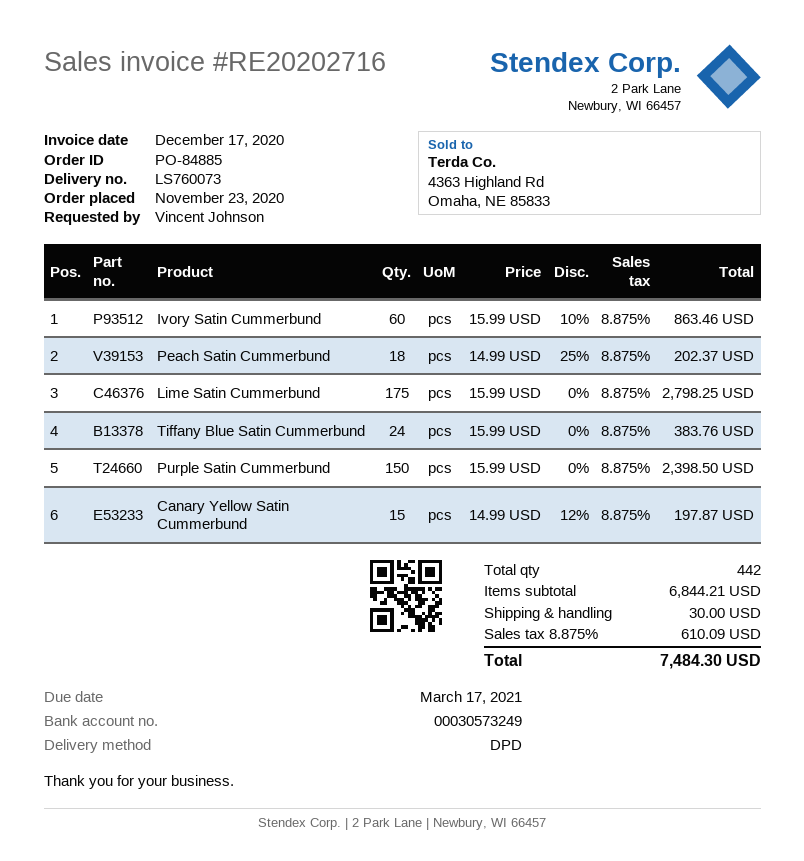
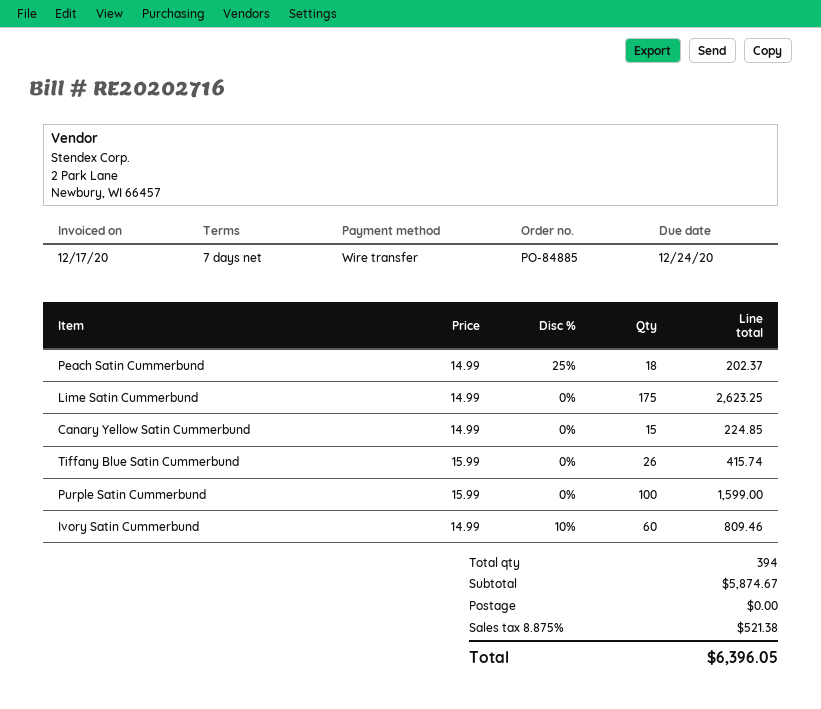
due date: 2021-03-17 -> 2020-12-24
Ivory Satin Cummerbund: 60 x 15.99 - 10% = 863.46 -> 60 x 14.99 - 10% = 809.46
Lime Satin Cummerbund: 175 x 15.99 = 2798.25 -> 175 x 14.99 = 2623.25
Tiffany Blue Satin Cummerbund: 24 x 15.99 = 383.76 -> 26 x 15.99 = 415.74
Purple Satin Cummerbund: 150 x 15.99 = 2398.50 -> 100 x 15.99 = 1599.00
Canary Yellow Satin Cummerbund: 15 x 14.99 - 12% = 197.87 -> 15 x 14.99 = 224.85
total quantity: 442 -> 394
subtotal: 6844.21 -> 5874.67
shipping: 30.00 -> 0.00
tax: 8.875% = 610.09 -> 8.875% = 521.38
total: 7484.30 -> 6396.05

